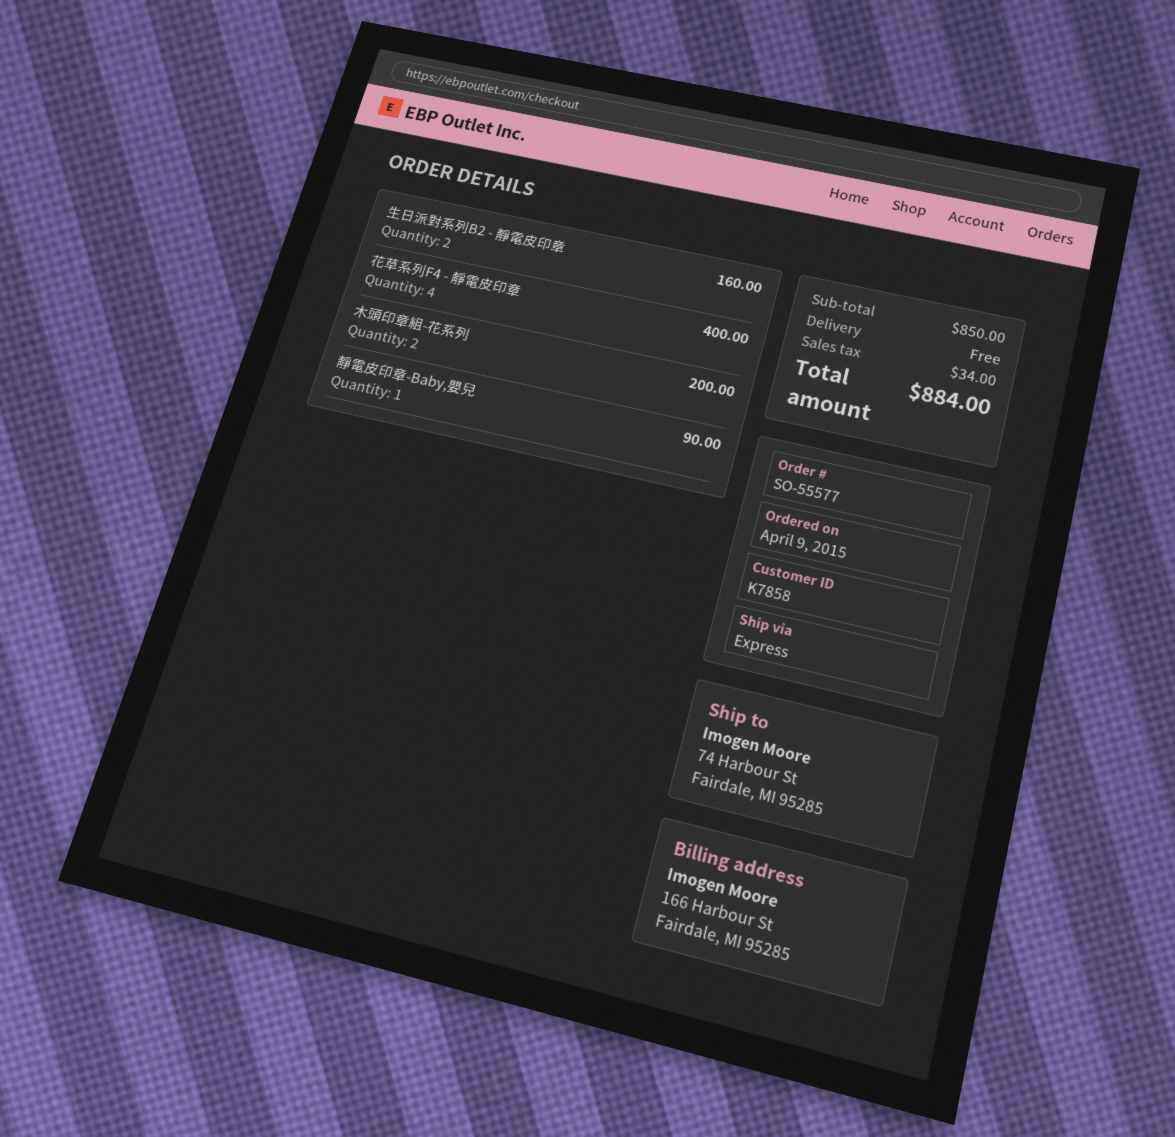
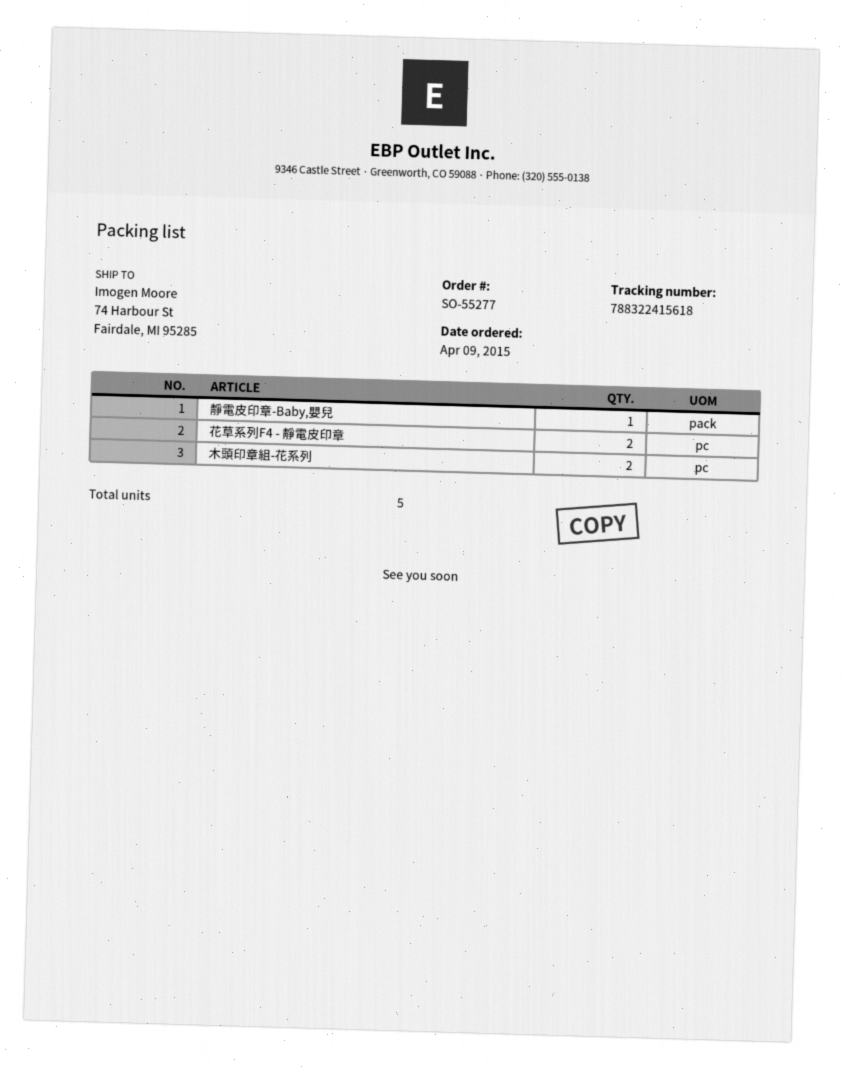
order number: SO-55577 -> SO-55277
生日派對系列B2 - 靜電皮印章: 2 -> none
花草系列F4 - 靜電皮印章: 4 -> 2

